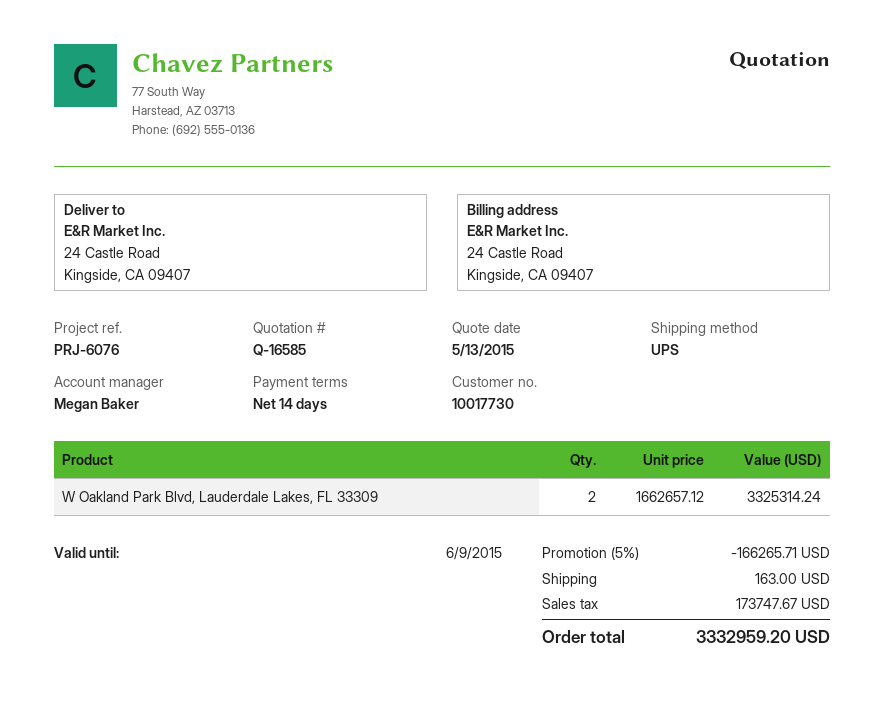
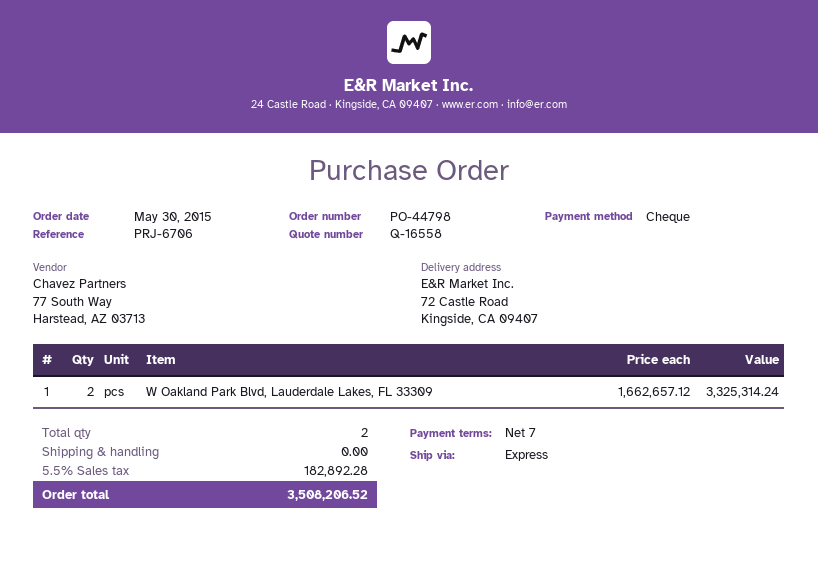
quote number: Q-16585 -> Q-16558
payment terms: 14 days -> 7 days
reference: PRJ-6076 -> PRJ-6706
shipping method: UPS -> express
ship to: 24 Castle Road, Kingside, CA 09407 -> 72 Castle Road, Kingside, CA 09407
discount: 5% = 166265.71 -> none
shipping: 163.00 -> 0.00
tax: 173747.67 -> 182892.28
total: 3332959.20 -> 3508206.52

